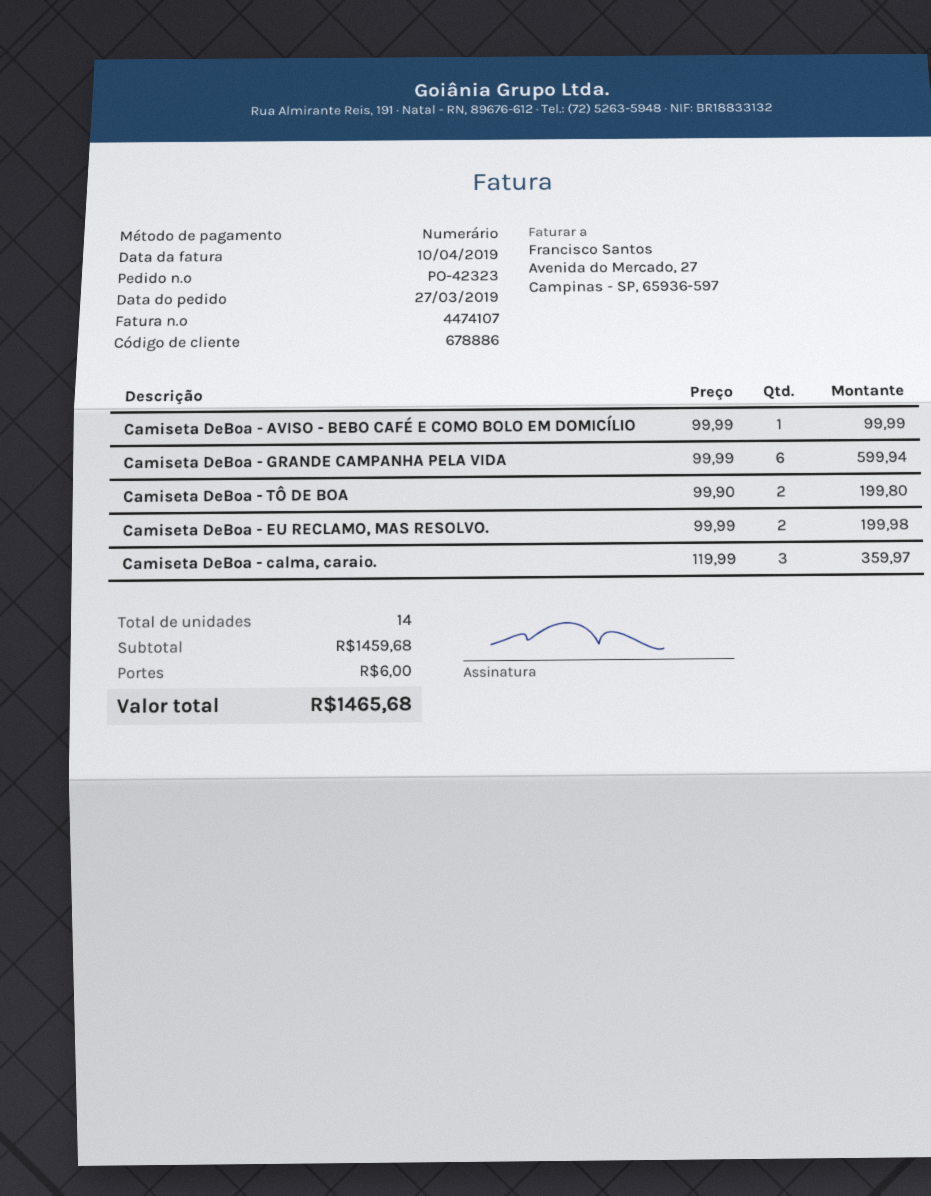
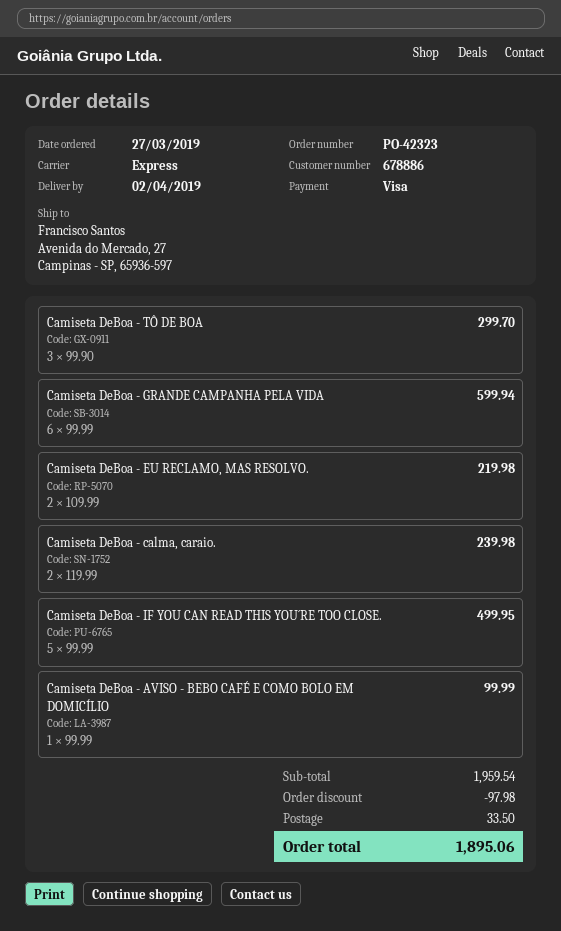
payment method: cash -> Visa
Camiseta DeBoa - TÔ DE BOA: 2 x 99.90 = 199.80 -> 3 x 99.90 = 299.70
Camiseta DeBoa - EU RECLAMO, MAS RESOLVO.: 2 x 99.99 = 199.98 -> 2 x 109.99 = 219.98
Camiseta DeBoa - calma, caraio.: 3 x 119.99 = 359.97 -> 2 x 119.99 = 239.98
Camiseta DeBoa - IF YOU CAN READ THIS YOU´RE TOO CLOSE.: none -> 5 x 99.99 = 499.95
subtotal: 1459.68 -> 1959.54
discount: none -> 97.98
shipping: 6.00 -> 33.50
total: 1465.68 -> 1895.06

